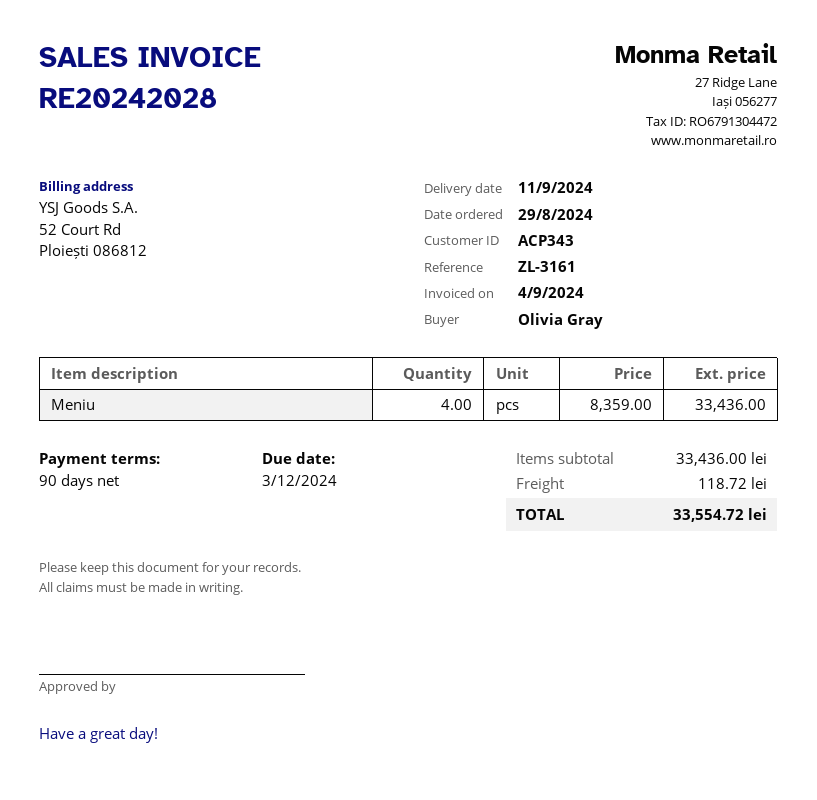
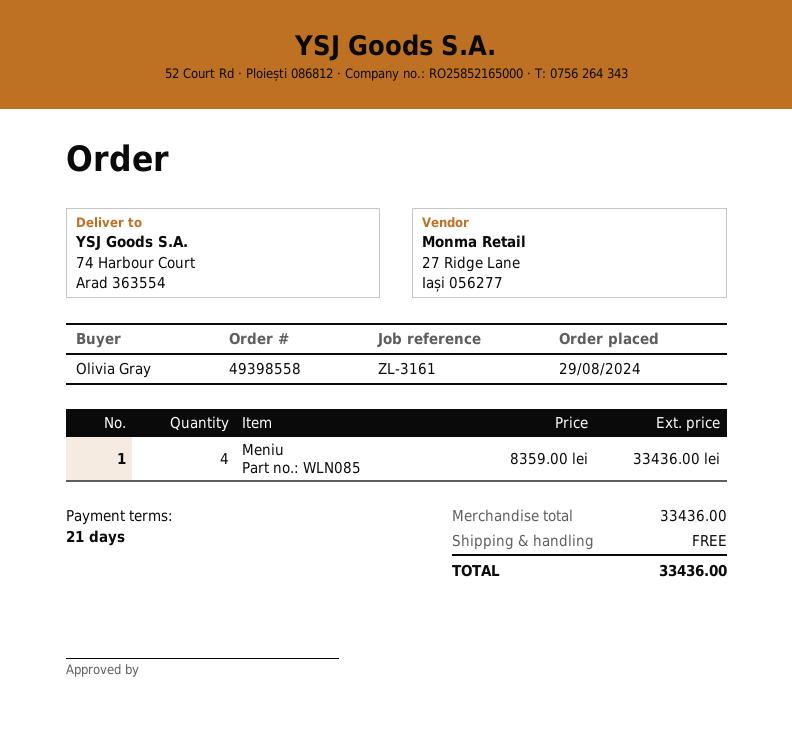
payment terms: 90 days -> 21 days
shipping: 118.72 -> 0.00
total: 33554.72 -> 33436.00

